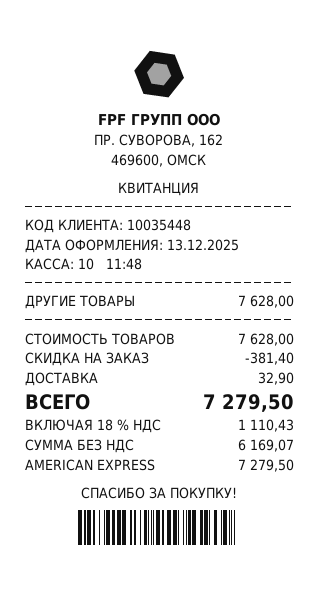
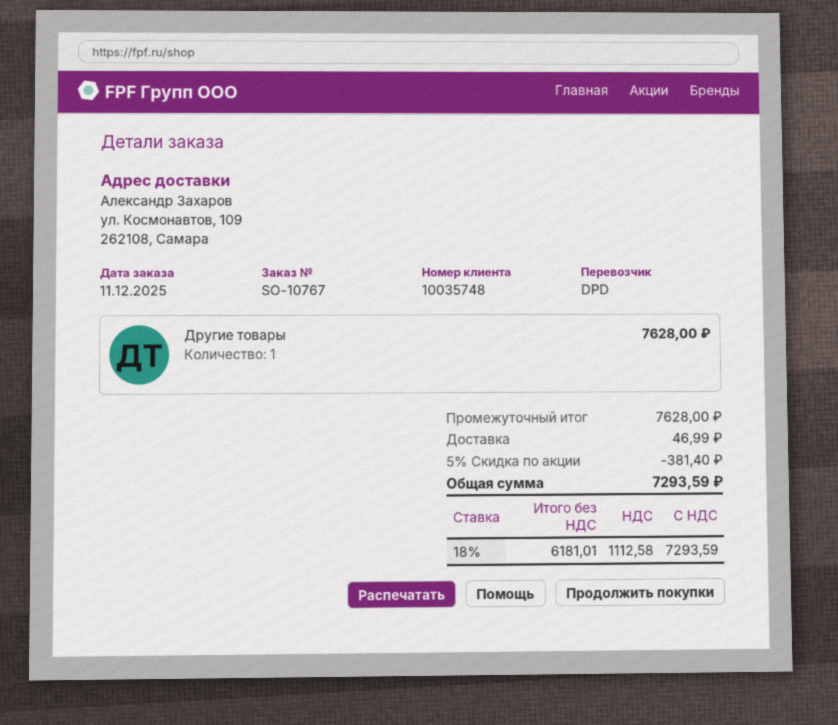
order date: 2025-12-13 -> 2025-12-11
customer number: 10035448 -> 10035748
shipping: 32.90 -> 46.99
net: 6169.07 -> 6181.01
tax: 18% = 1110.43 -> 18% = 1112.58
total: 7279.50 -> 7293.59

